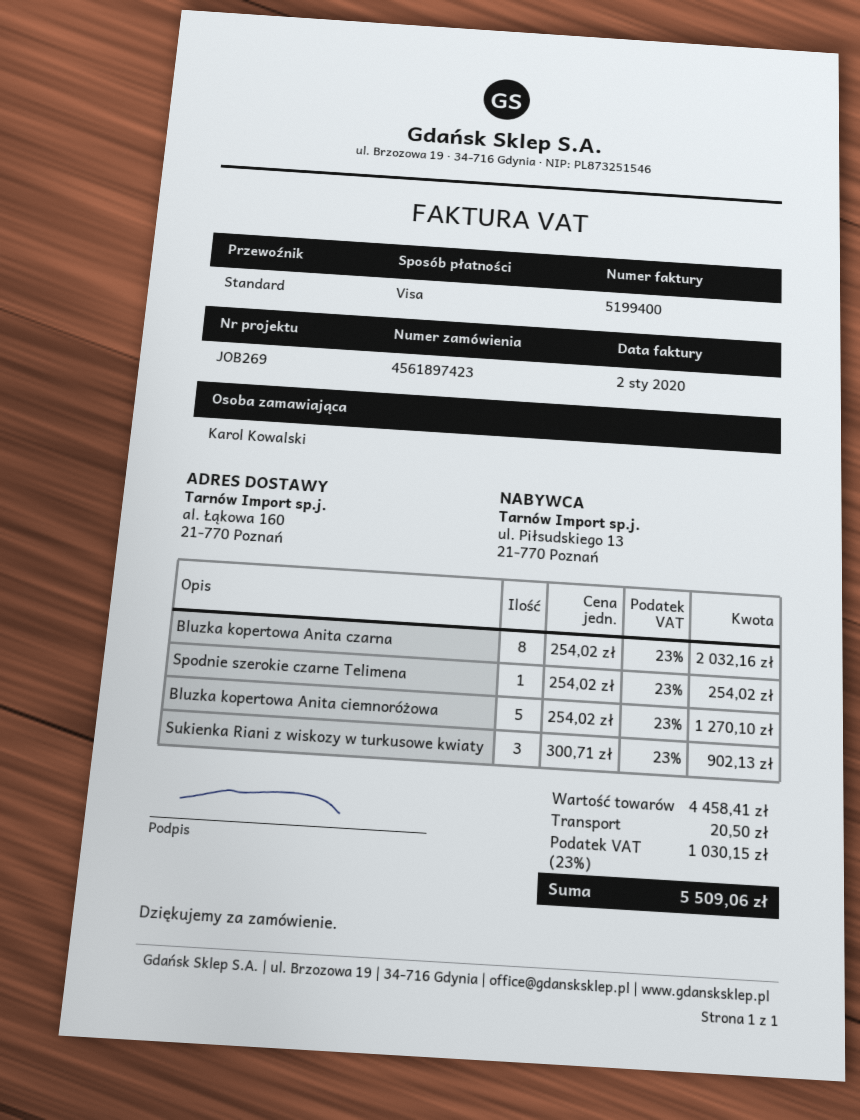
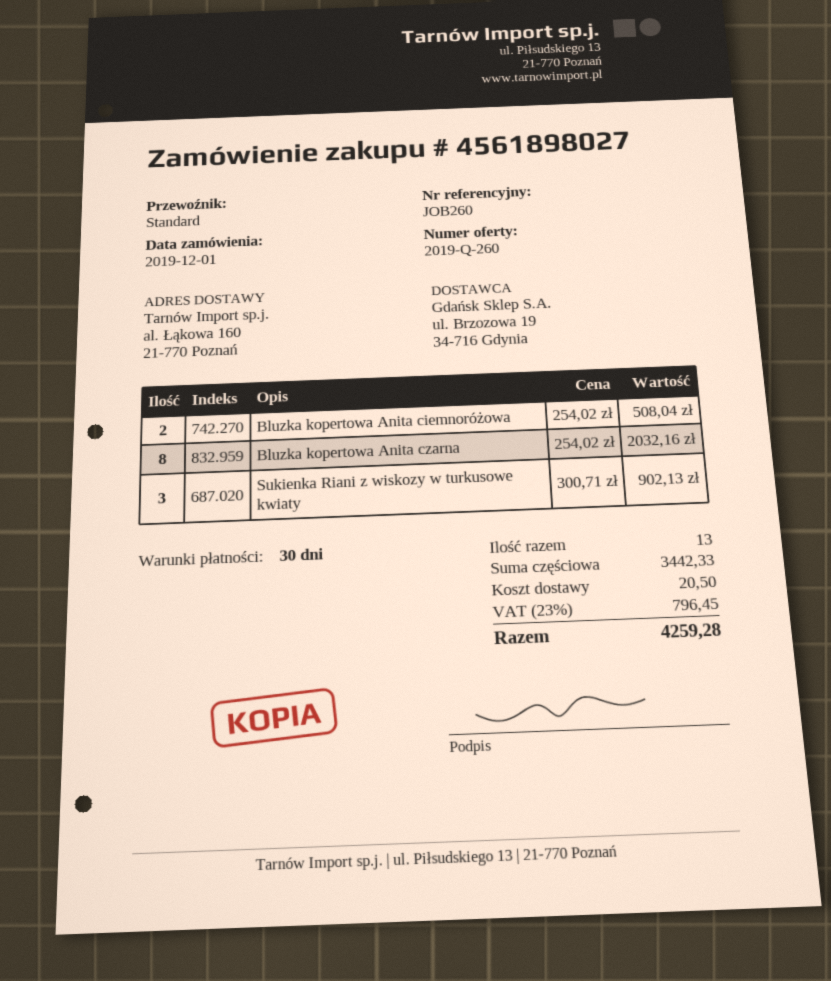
order number: 4561897423 -> 4561898027
reference: JOB269 -> JOB260
Spodnie szerokie czarne Telimena: 1 x 254.02 = 254.02 -> none
Bluzka kopertowa Anita ciemnoróżowa: 5 x 254.02 = 1270.10 -> 2 x 254.02 = 508.04
subtotal: 4458.41 -> 3442.33
tax: 23% = 1030.15 -> 23% = 796.45
total: 5509.06 -> 4259.28

